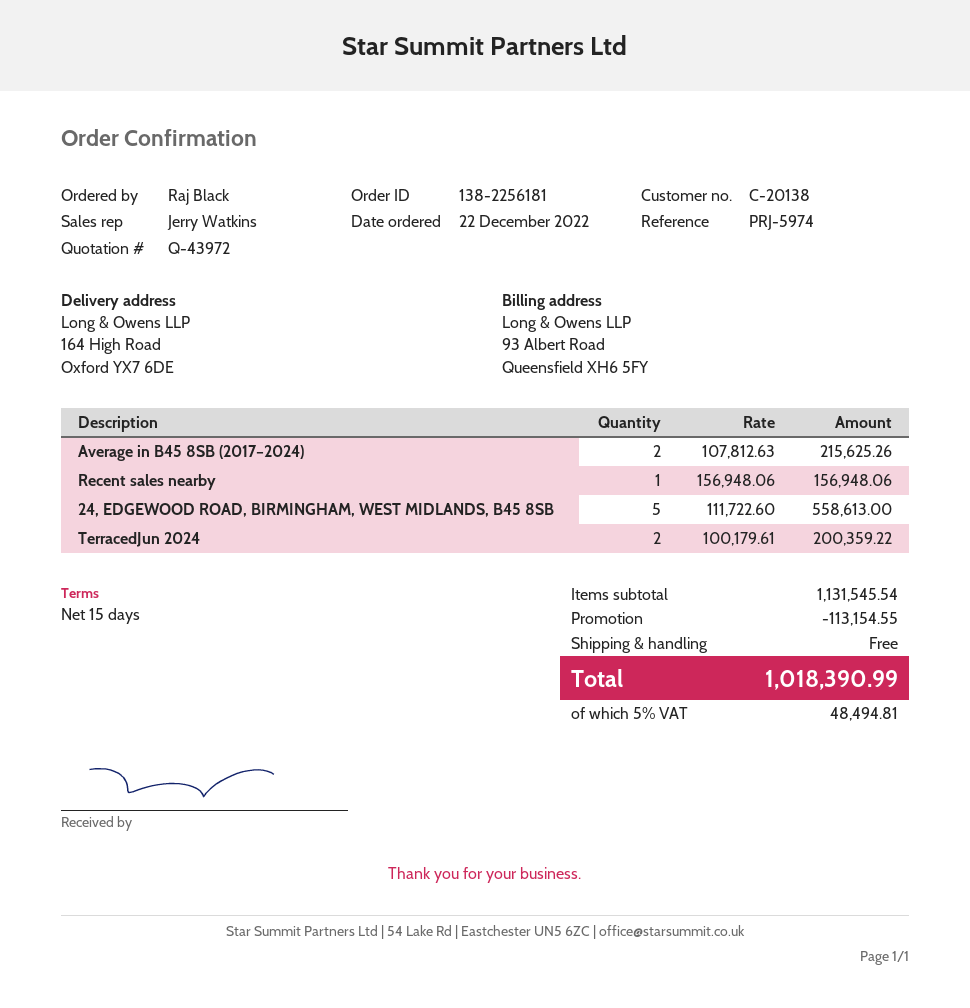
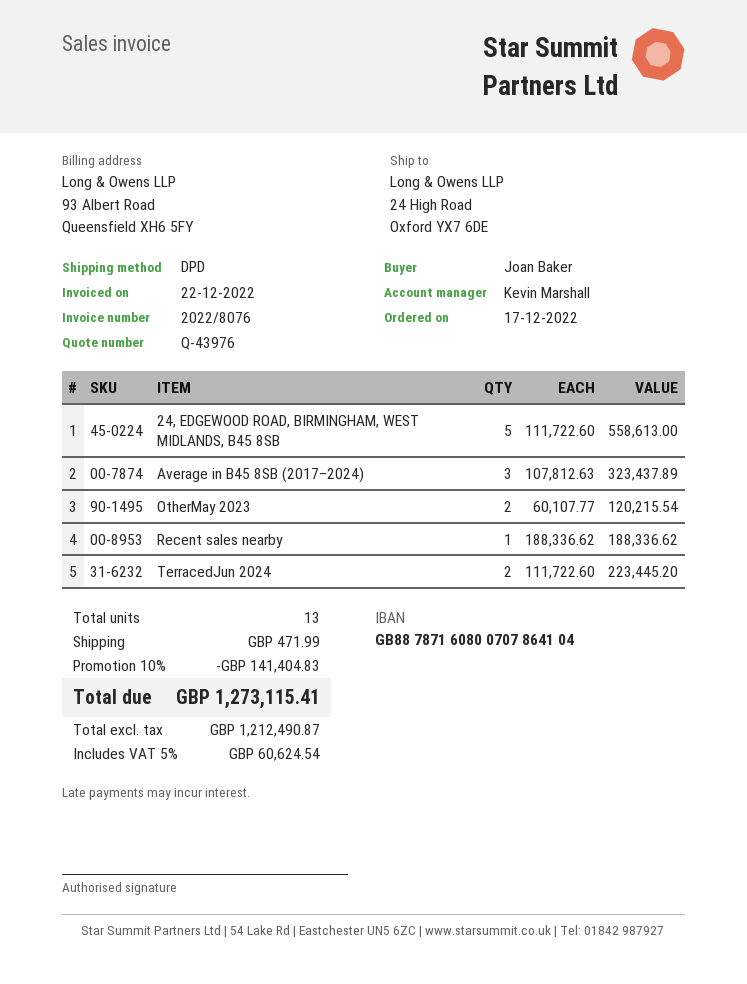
quote number: Q-43972 -> Q-43976
order date: 2022-12-22 -> 2022-12-17
ordered by: Raj Black -> Joan Baker
sales rep: Jerry Watkins -> Kevin Marshall
ship to: 164 High Road, Oxford YX7 6DE -> 24 High Road, Oxford YX7 6DE
Average in B45 8SB (2017–2024): 2 x 107812.63 = 215625.26 -> 3 x 107812.63 = 323437.89
Recent sales nearby: 1 x 156948.06 = 156948.06 -> 1 x 188336.62 = 188336.62
TerracedJun 2024: 2 x 100179.61 = 200359.22 -> 2 x 111722.60 = 223445.20
OtherMay 2023: none -> 2 x 60107.77 = 120215.54
discount: 113154.55 -> 141404.83
shipping: 0.00 -> 471.99
tax: 5% = 48494.81 -> 5% = 60624.54
total: 1018390.99 -> 1273115.41

